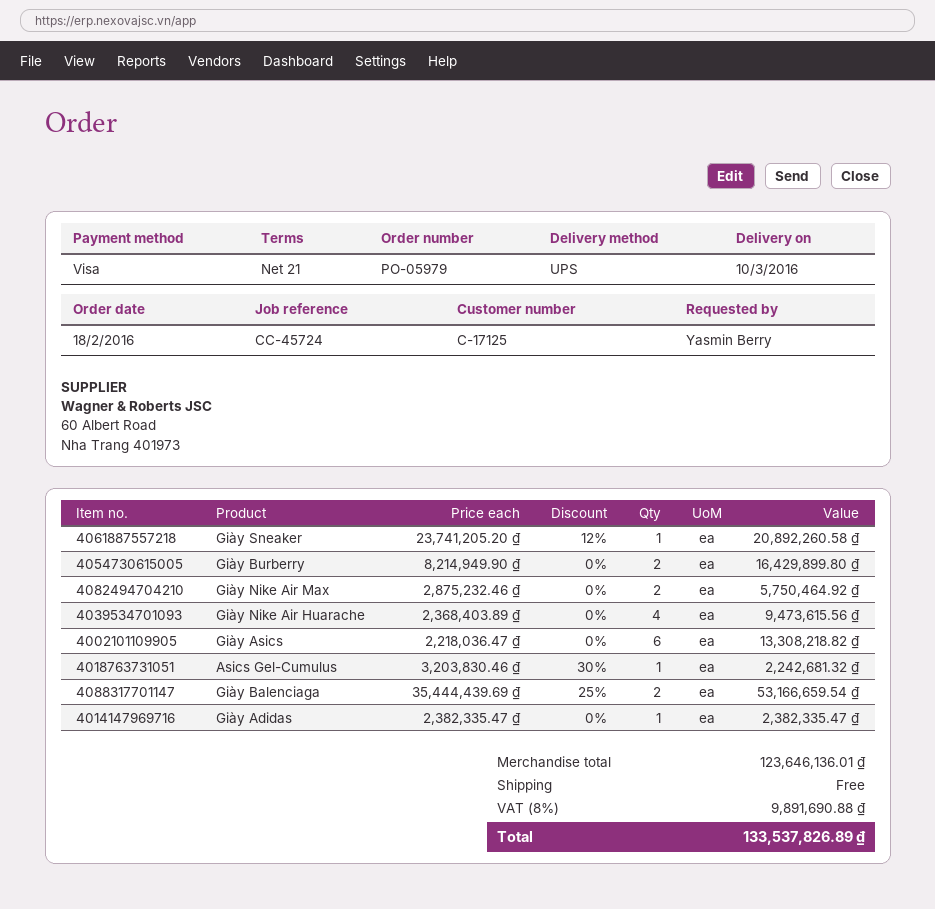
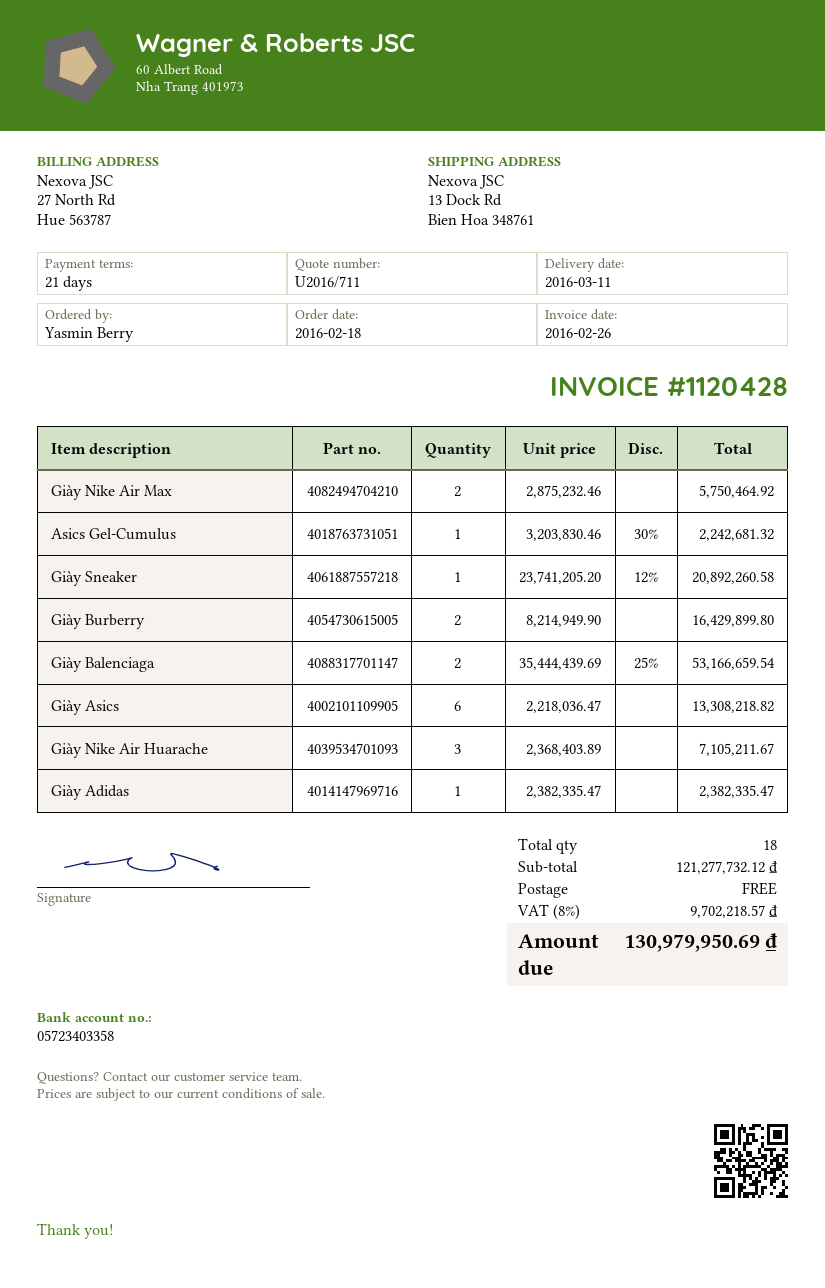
delivery date: 2016-03-10 -> 2016-03-11
Giày Nike Air Huarache: 4 x 2368403.89 = 9473615.56 -> 3 x 2368403.89 = 7105211.67
subtotal: 123646136.01 -> 121277732.12
tax: 8% = 9891690.88 -> 8% = 9702218.57
total: 133537826.89 -> 130979950.69

